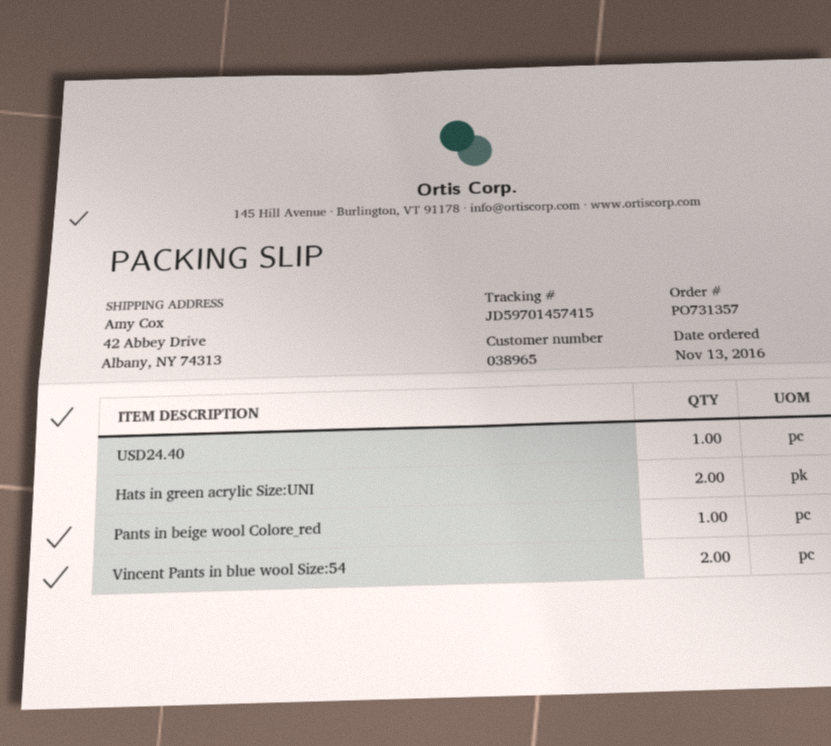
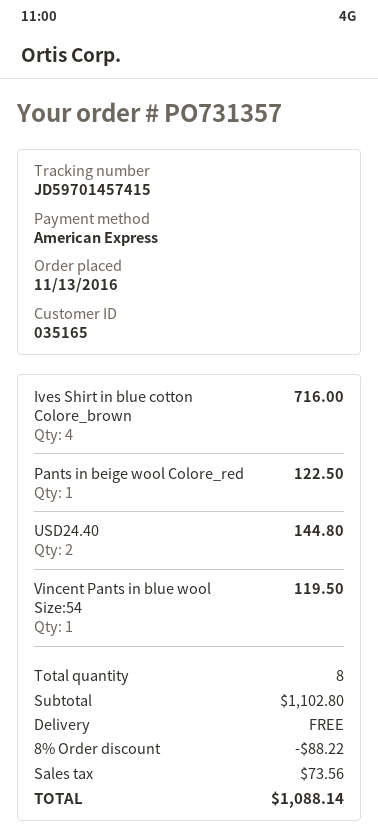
customer number: 038965 -> 035165
USD24.40: 1 -> 2
Hats in green acrylic Size:UNI: 2 -> none
Vincent Pants in blue wool Size:54: 2 -> 1
Ives Shirt in blue cotton Colore_brown: none -> 4

